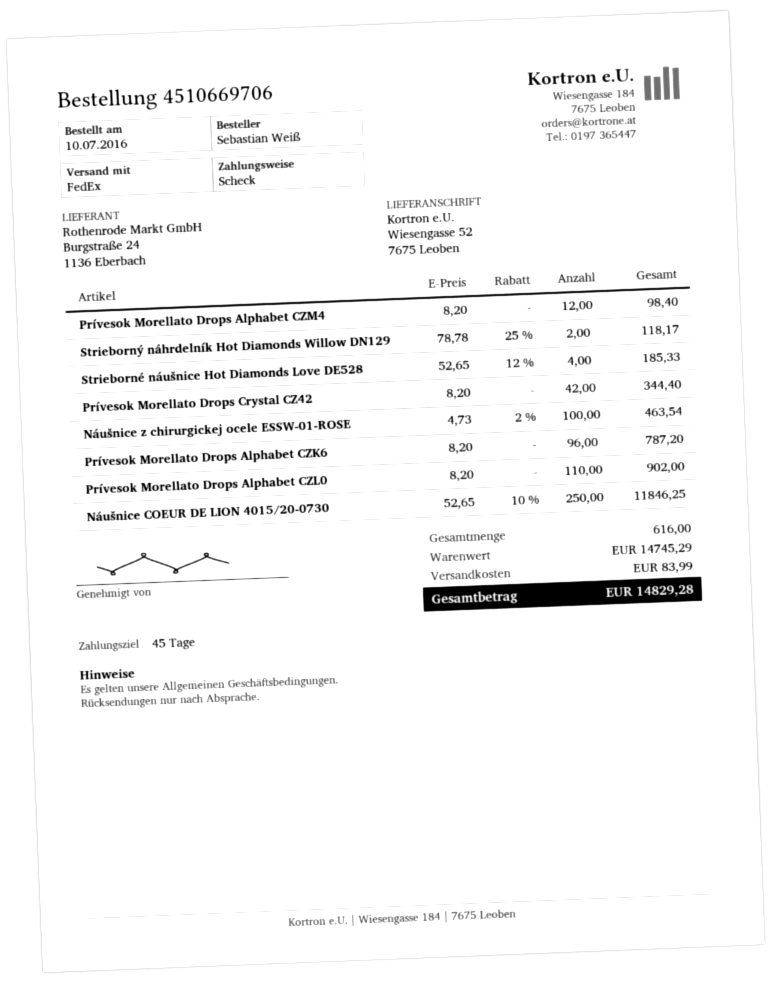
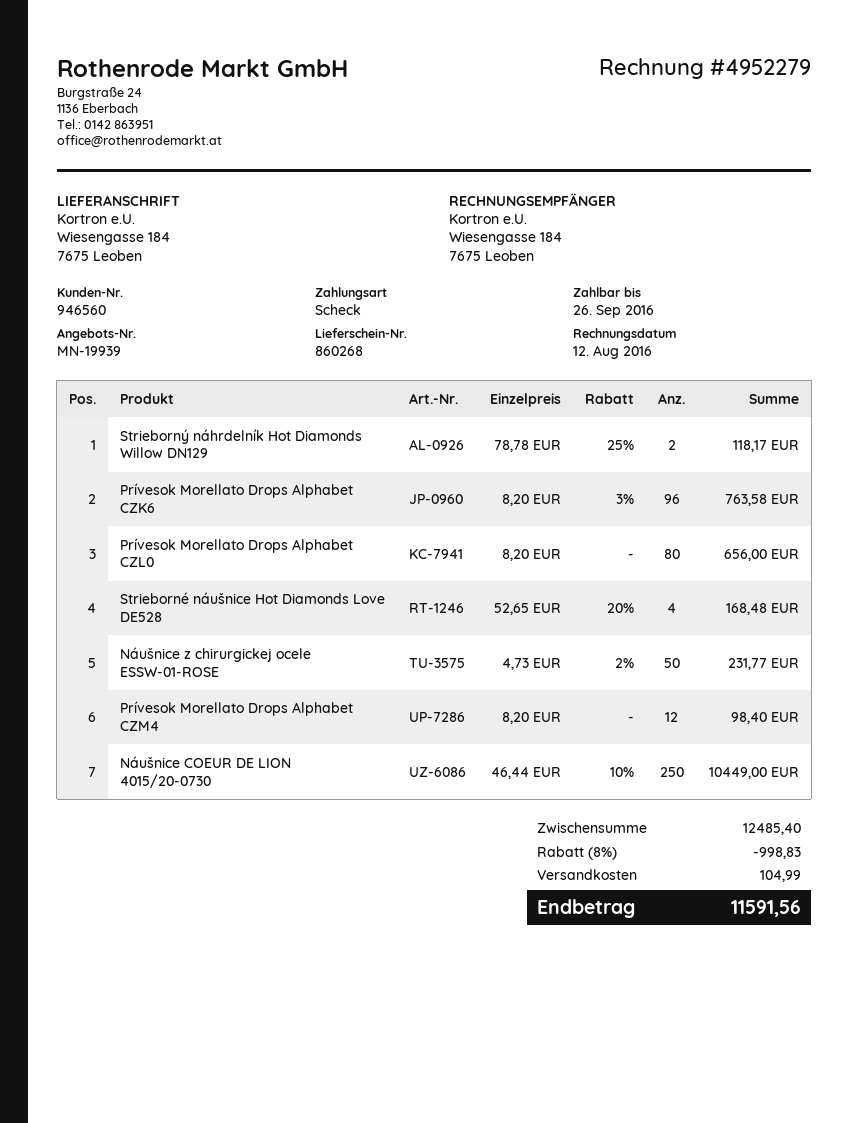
ship to: Wiesengasse 52, 7675 Leoben -> Wiesengasse 184, 7675 Leoben
Strieborné náušnice Hot Diamonds Love DE528: 4 x 52.65 - 12% = 185.33 -> 4 x 52.65 - 20% = 168.48
Prívesok Morellato Drops Crystal CZ42: 42 x 8.20 = 344.40 -> none
Náušnice z chirurgickej ocele ESSW-01-ROSE: 100 x 4.73 - 2% = 463.54 -> 50 x 4.73 - 2% = 231.77
Prívesok Morellato Drops Alphabet CZK6: 96 x 8.20 = 787.20 -> 96 x 8.20 - 3% = 763.58
Prívesok Morellato Drops Alphabet CZL0: 110 x 8.20 = 902.00 -> 80 x 8.20 = 656.00
Náušnice COEUR DE LION 4015/20-0730: 250 x 52.65 - 10% = 11846.25 -> 250 x 46.44 - 10% = 10449.00
subtotal: 14745.29 -> 12485.40
discount: none -> 8% = 998.83
shipping: 83.99 -> 104.99
total: 14829.28 -> 11591.56

